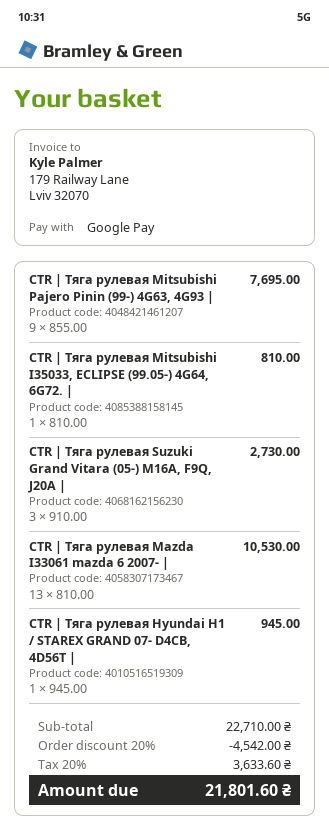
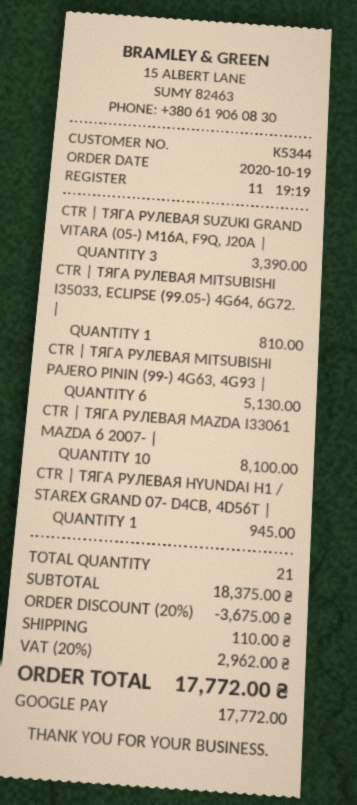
CTR | Тяга рулевая Mitsubishi Pajero Pinin (99-) 4G63, 4G93 |: 9 for 7695.00 -> 6 for 5130.00
CTR | Тяга рулевая Suzuki Grand Vitara (05-) M16A, F9Q, J20A |: 3 for 2730.00 -> 3 for 3390.00
CTR | Тяга рулевая Mazda I33061 mazda 6 2007- |: 13 for 10530.00 -> 10 for 8100.00
subtotal: 22710.00 -> 18375.00
discount: 20% = 4542.00 -> 20% = 3675.00
shipping: none -> 110.00
tax: 20% = 3633.60 -> 20% = 2962.00
total: 21801.60 -> 17772.00

